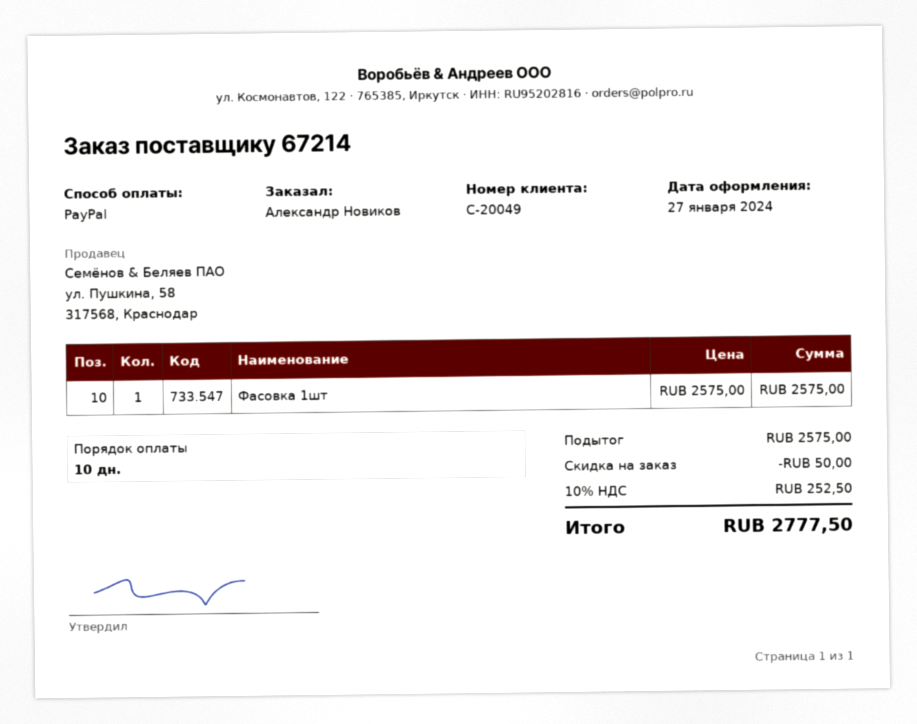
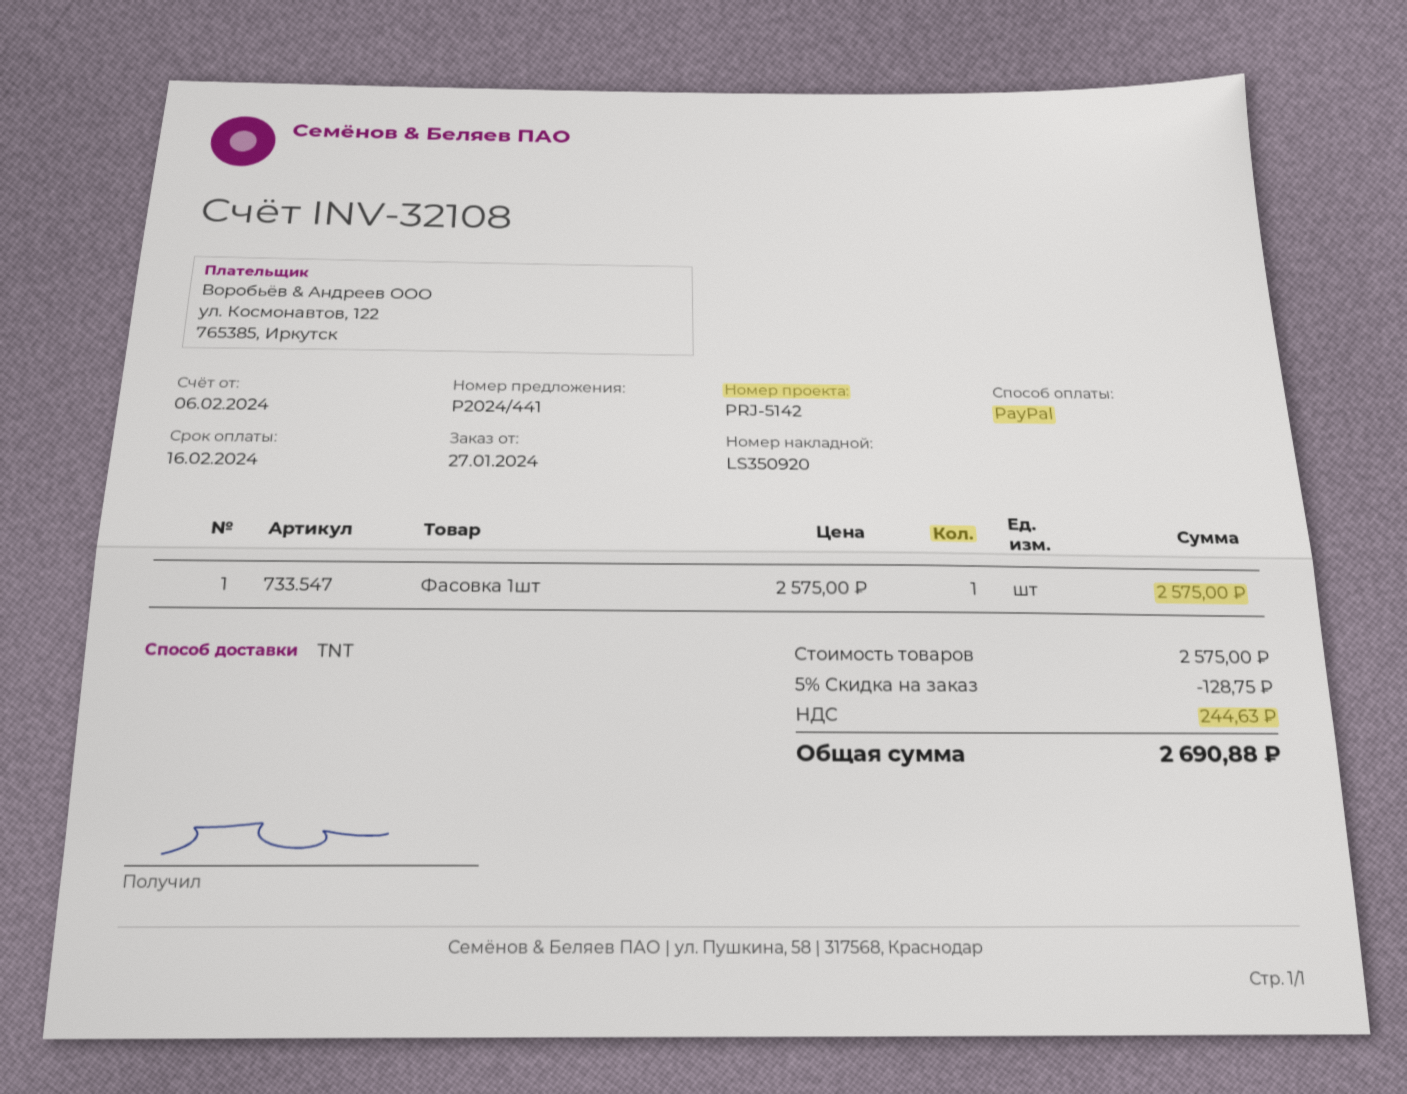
discount: 50.00 -> 128.75
tax: 252.50 -> 244.63
total: 2777.50 -> 2690.88

